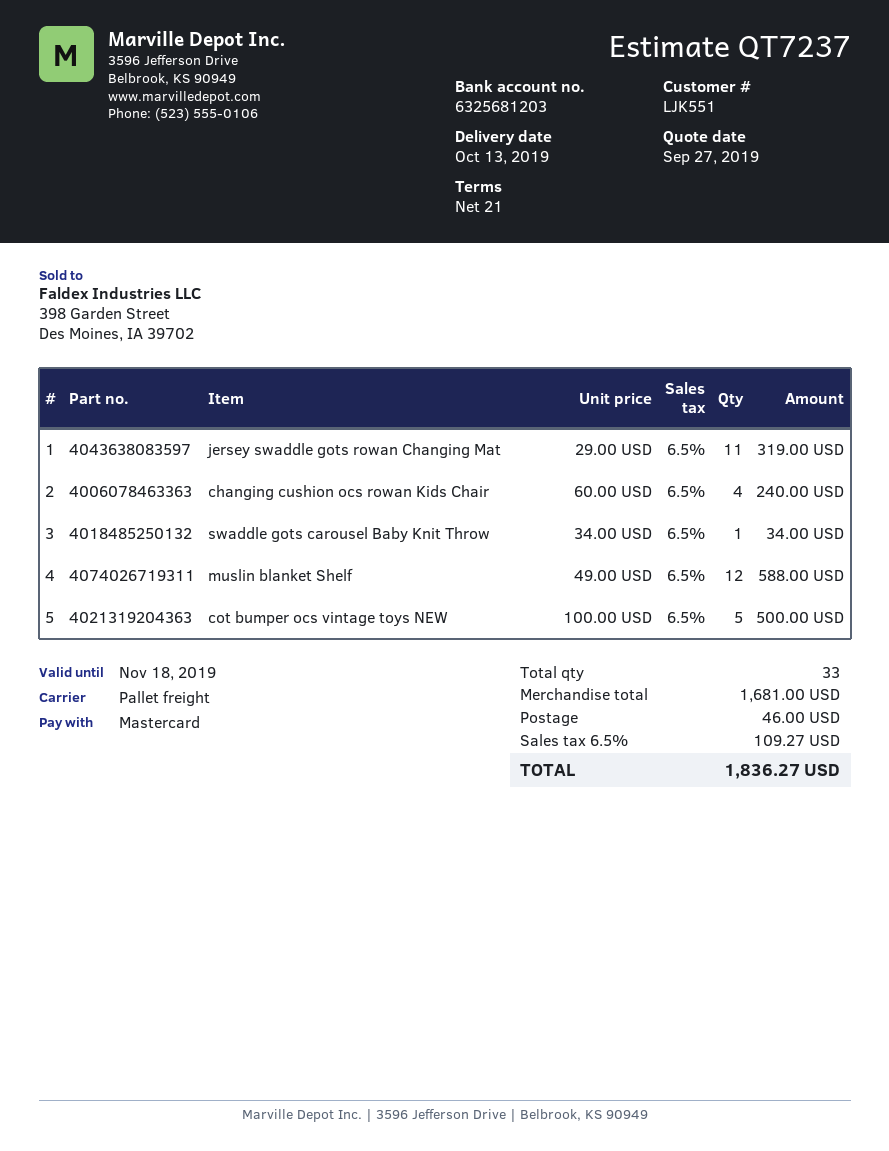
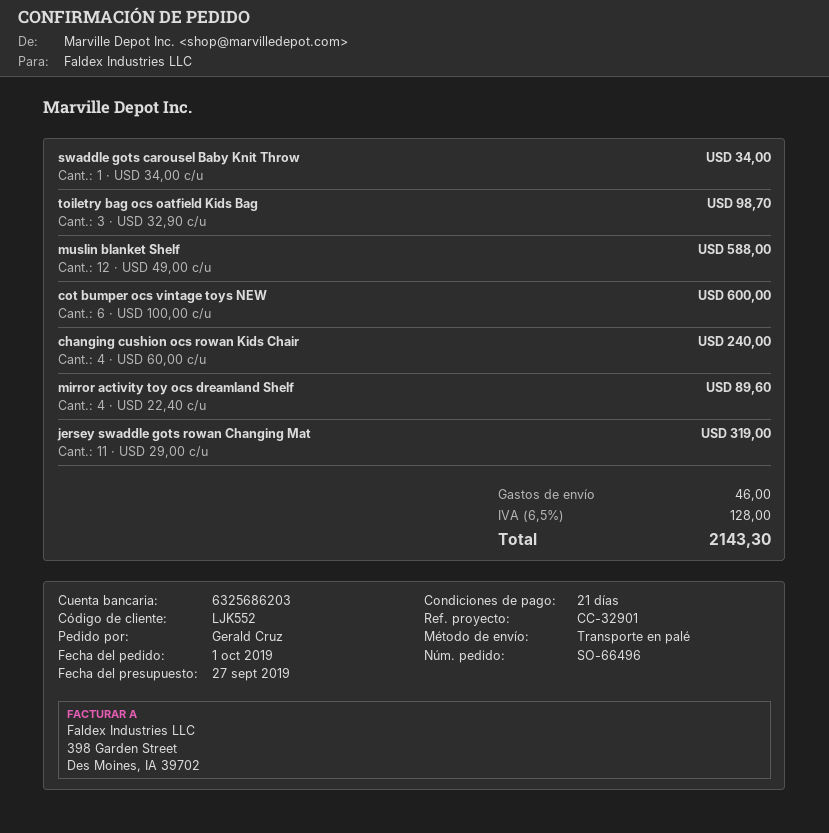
customer number: LJK551 -> LJK552
bank account: 6325681203 -> 6325686203
cot bumper ocs vintage toys NEW: 5 x 100.00 = 500.00 -> 6 x 100.00 = 600.00
toiletry bag ocs oatfield Kids Bag: none -> 3 x 32.90 = 98.70
mirror activity toy ocs dreamland Shelf: none -> 4 x 22.40 = 89.60
tax: 6.5% = 109.27 -> 6.5% = 128.00
total: 1836.27 -> 2143.30

